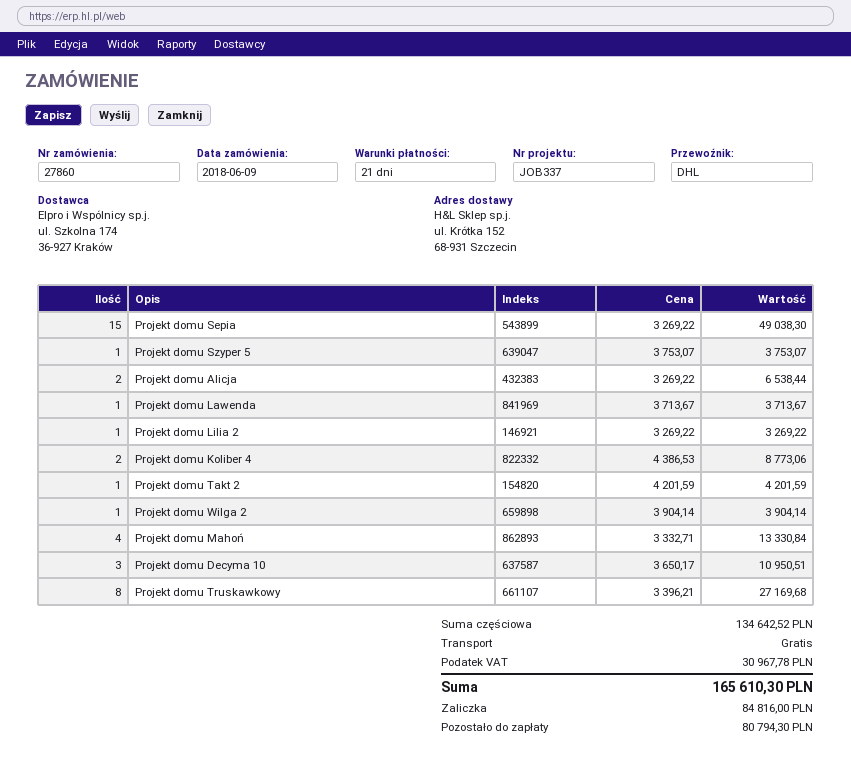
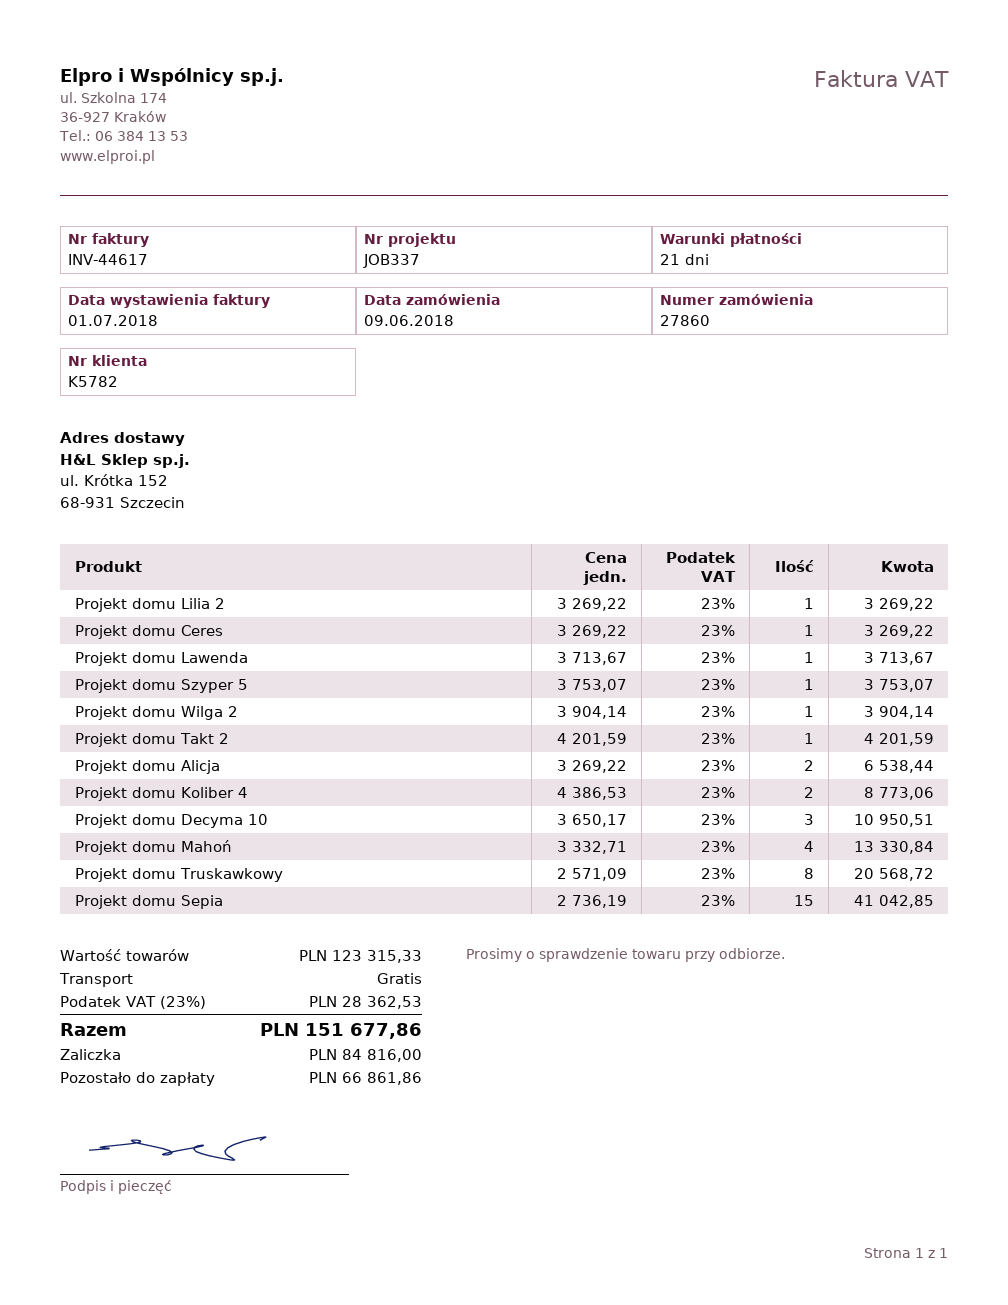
Projekt domu Sepia: 15 x 3269.22 = 49038.30 -> 15 x 2736.19 = 41042.85
Projekt domu Truskawkowy: 8 x 3396.21 = 27169.68 -> 8 x 2571.09 = 20568.72
Projekt domu Ceres: none -> 1 x 3269.22 = 3269.22
subtotal: 134642.52 -> 123315.33
tax: 30967.78 -> 28362.53
total: 165610.30 -> 151677.86
balance: 80794.30 -> 66861.86

